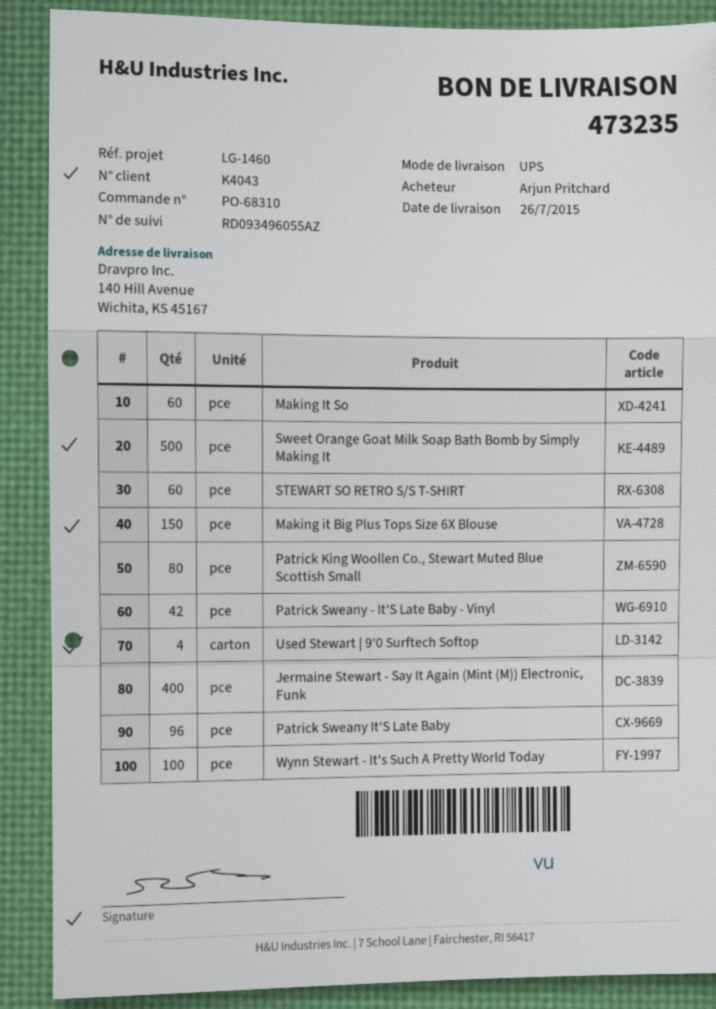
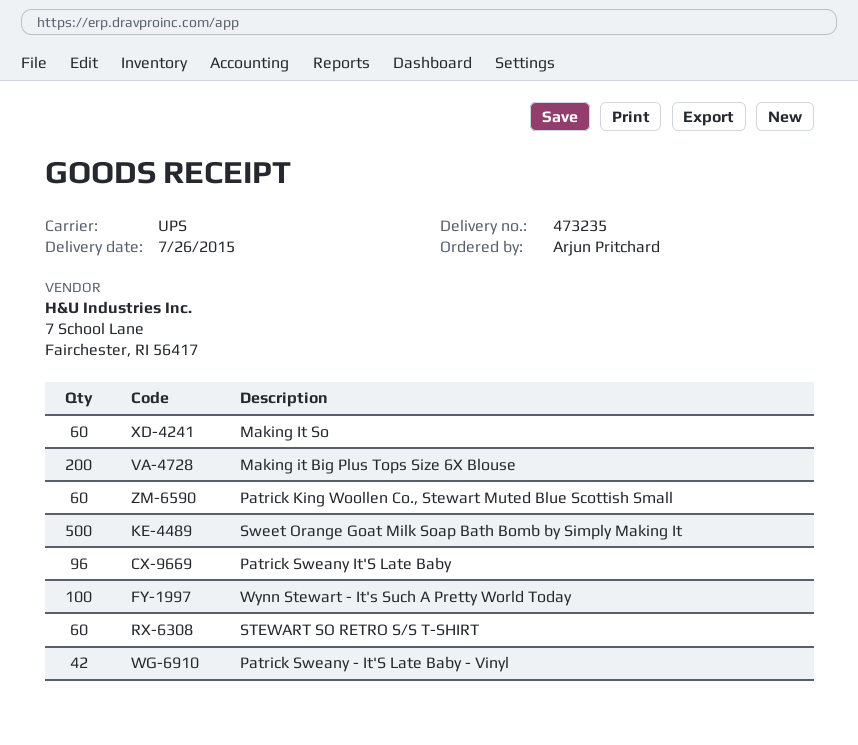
Making it Big Plus Tops Size 6X Blouse: 150 -> 200
Patrick King Woollen Co., Stewart Muted Blue Scottish Small: 80 -> 60
Used Stewart | 9'0 Surftech Softop: 4 -> none
Jermaine Stewart - Say It Again (Mint (M)) Electronic, Funk: 400 -> none

